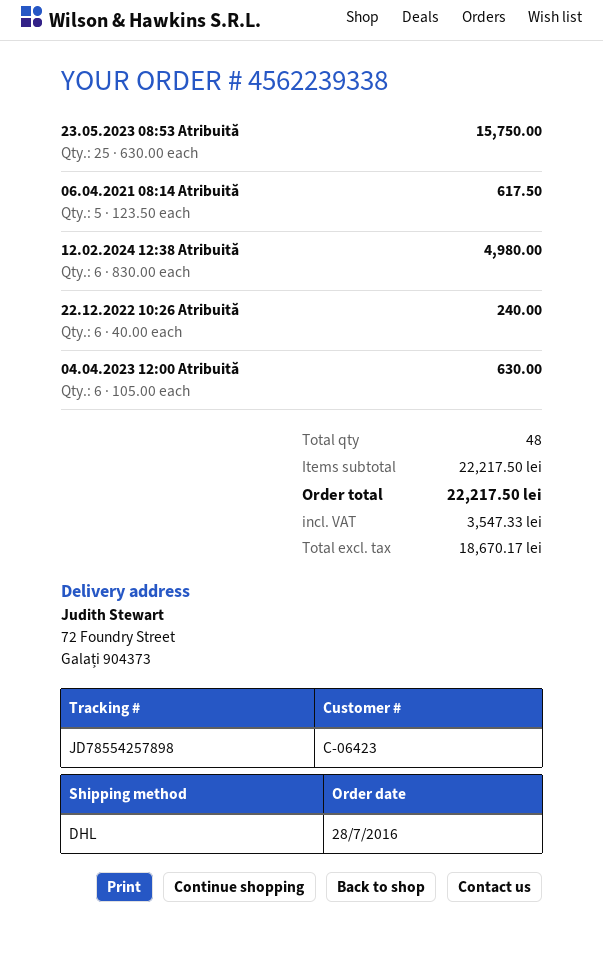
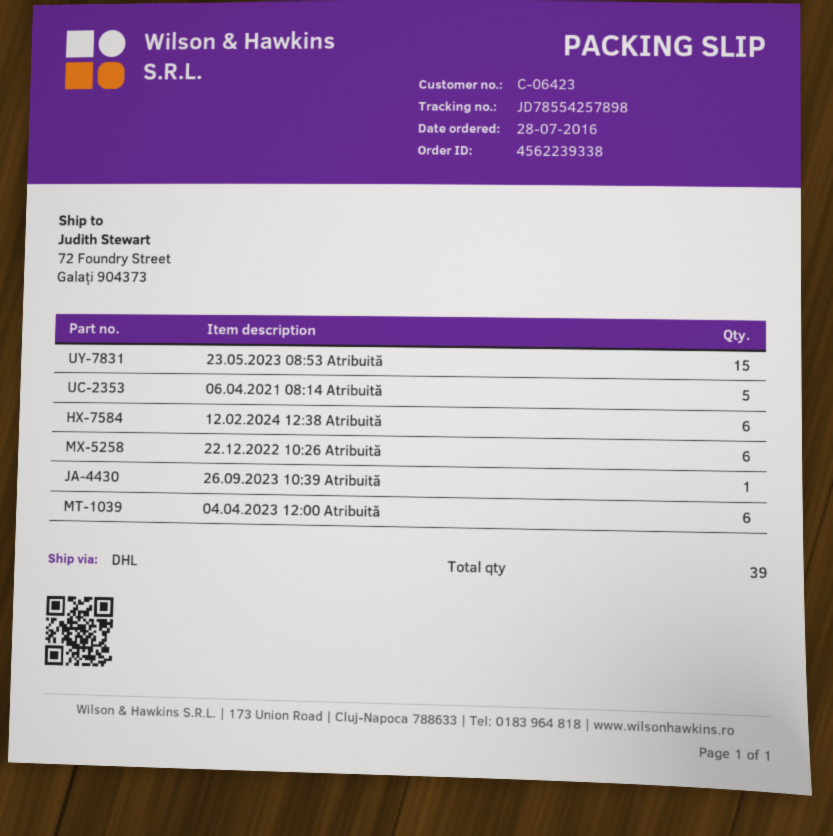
23.05.2023 08:53 Atribuită: 25 -> 15
26.09.2023 10:39 Atribuită: none -> 1
total quantity: 48 -> 39

